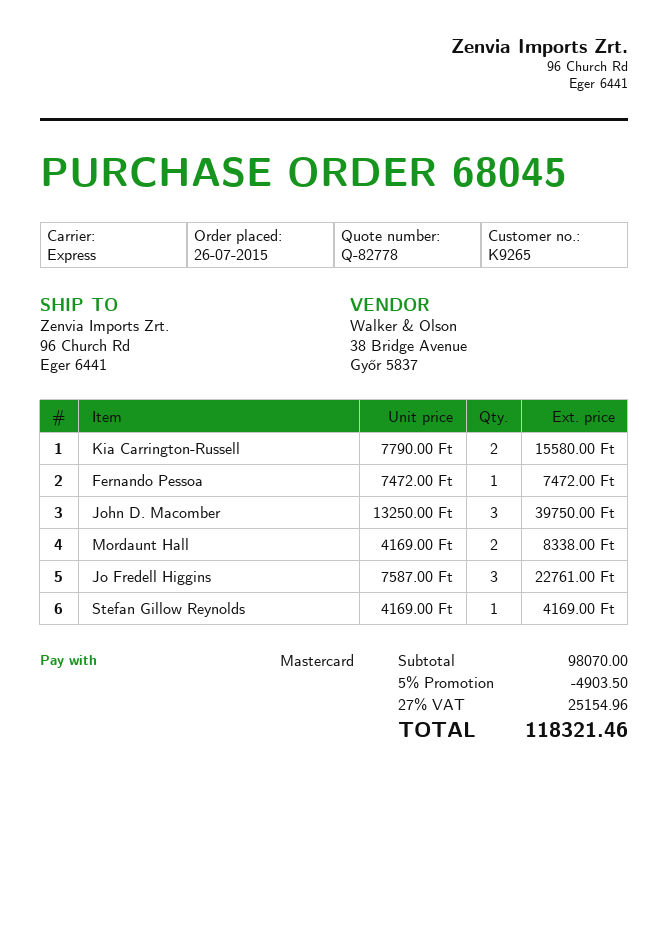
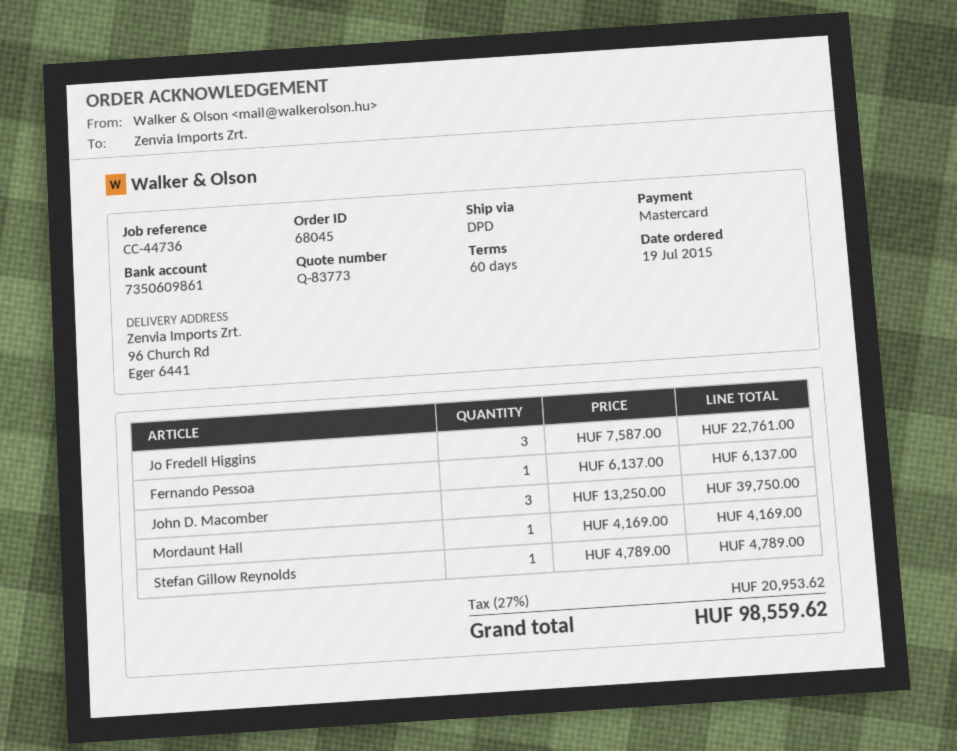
quote number: Q-82778 -> Q-83773
order date: 2015-07-26 -> 2015-07-19
shipping method: express -> DPD
Kia Carrington-Russell: 2 x 7790.00 = 15580.00 -> none
Fernando Pessoa: 1 x 7472.00 = 7472.00 -> 1 x 6137.00 = 6137.00
Mordaunt Hall: 2 x 4169.00 = 8338.00 -> 1 x 4169.00 = 4169.00
Stefan Gillow Reynolds: 1 x 4169.00 = 4169.00 -> 1 x 4789.00 = 4789.00
discount: 5% = 4903.50 -> none
tax: 27% = 25154.96 -> 27% = 20953.62
total: 118321.46 -> 98559.62

